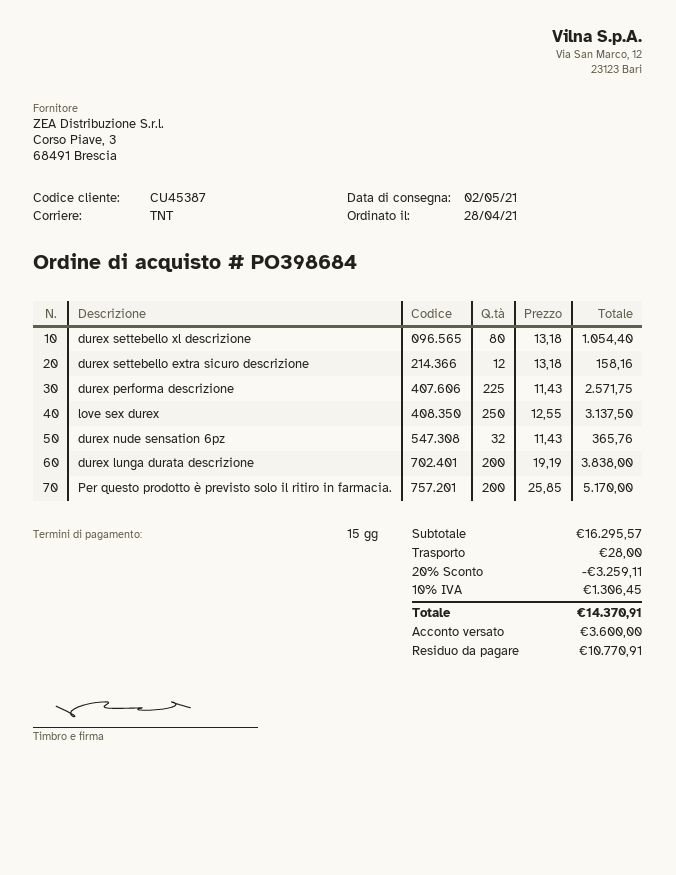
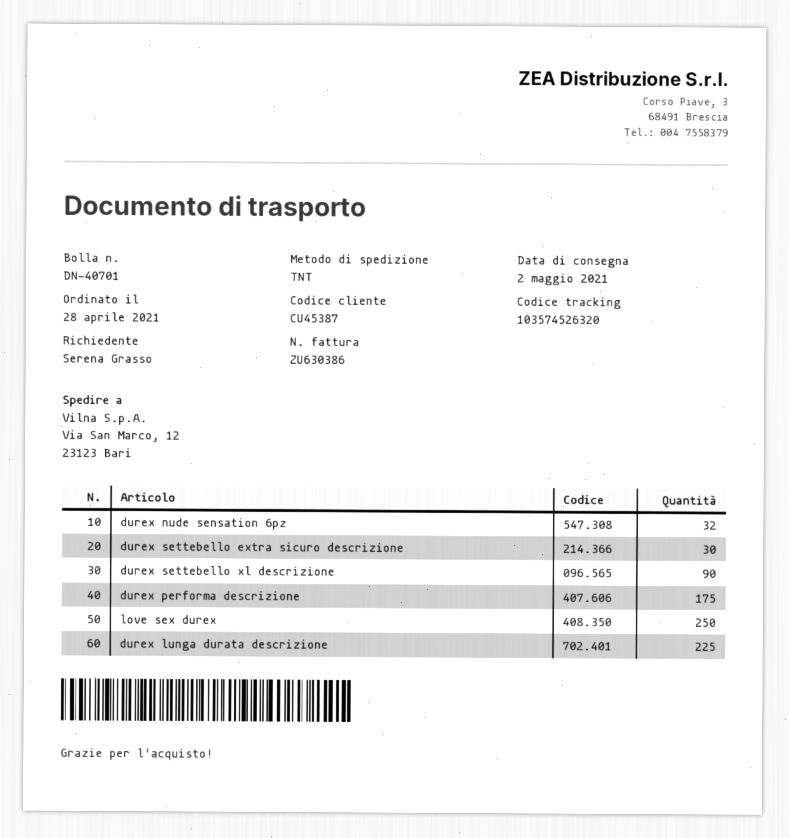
durex settebello xl descrizione: 80 -> 90
durex settebello extra sicuro descrizione: 12 -> 30
durex performa descrizione: 225 -> 175
durex lunga durata descrizione: 200 -> 225
Per questo prodotto è previsto solo il ritiro in farmacia.: 200 -> none

